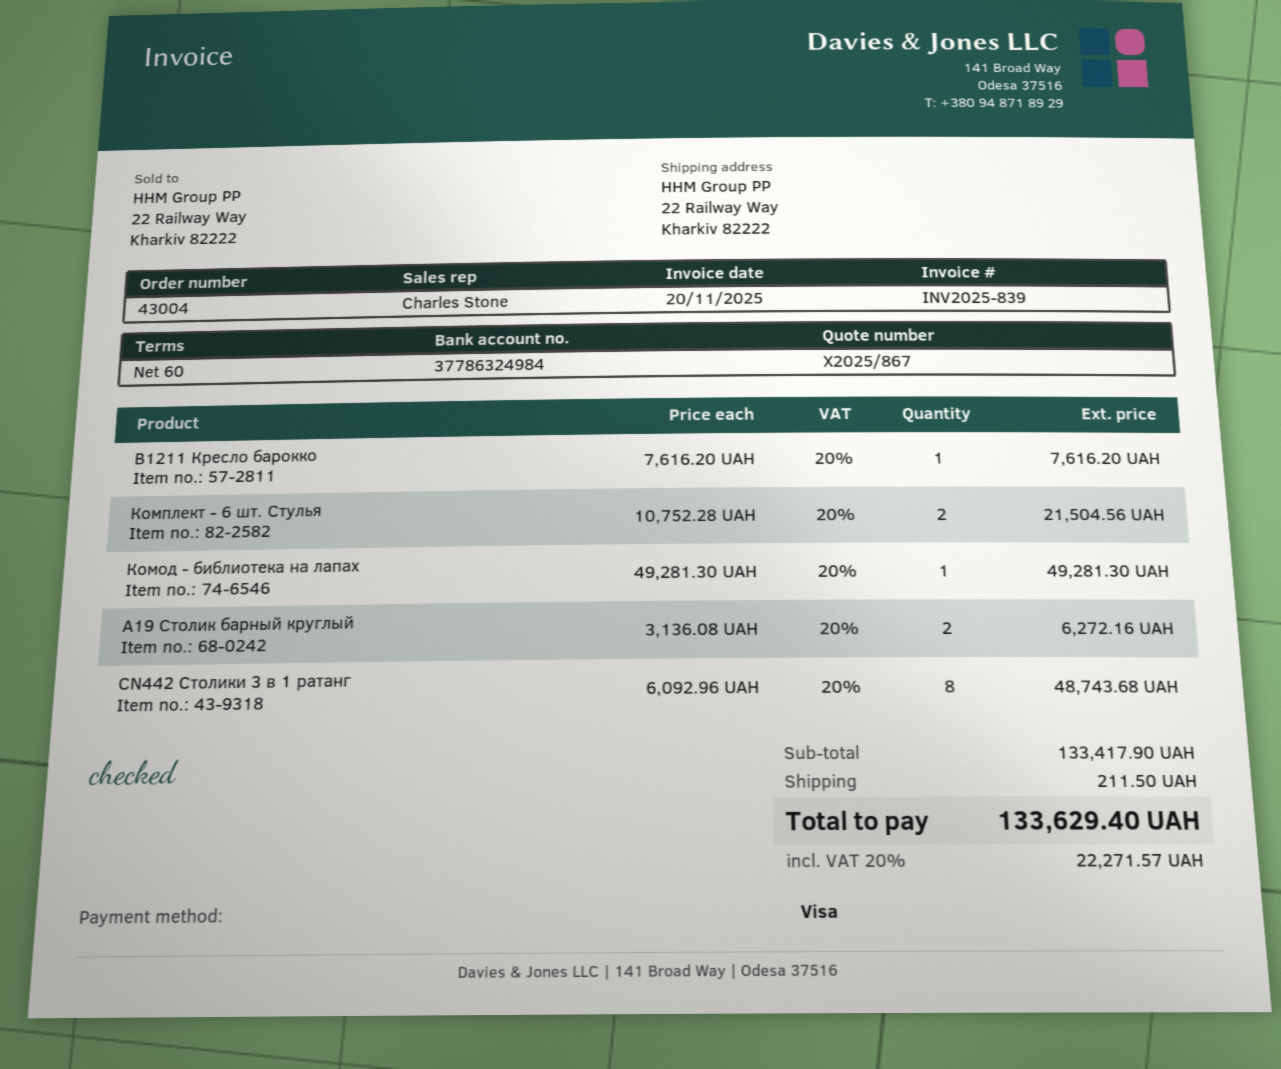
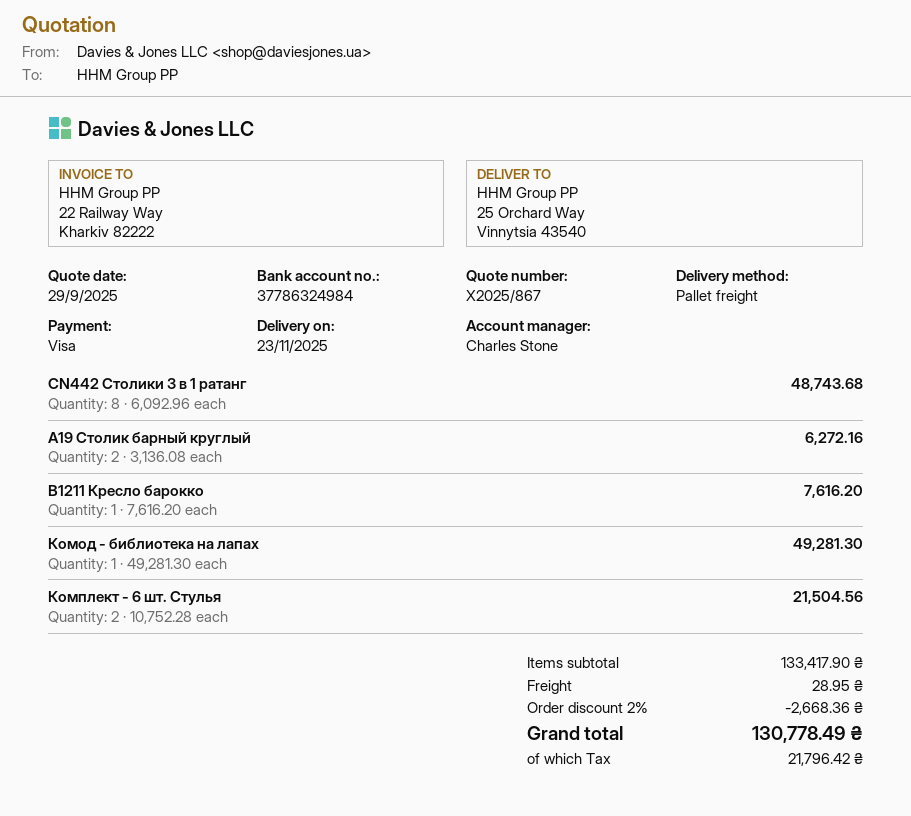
ship to: 22 Railway Way, Kharkiv 82222 -> 25 Orchard Way, Vinnytsia 43540
discount: none -> 2% = 2668.36
shipping: 211.50 -> 28.95
tax: 22271.57 -> 21796.42
total: 133629.40 -> 130778.49

